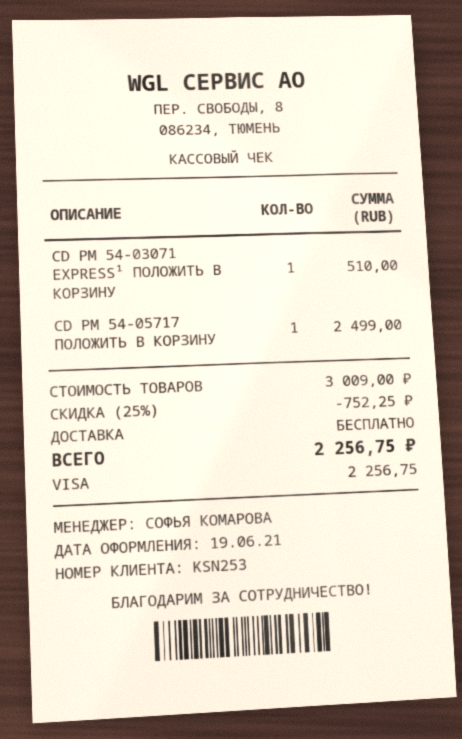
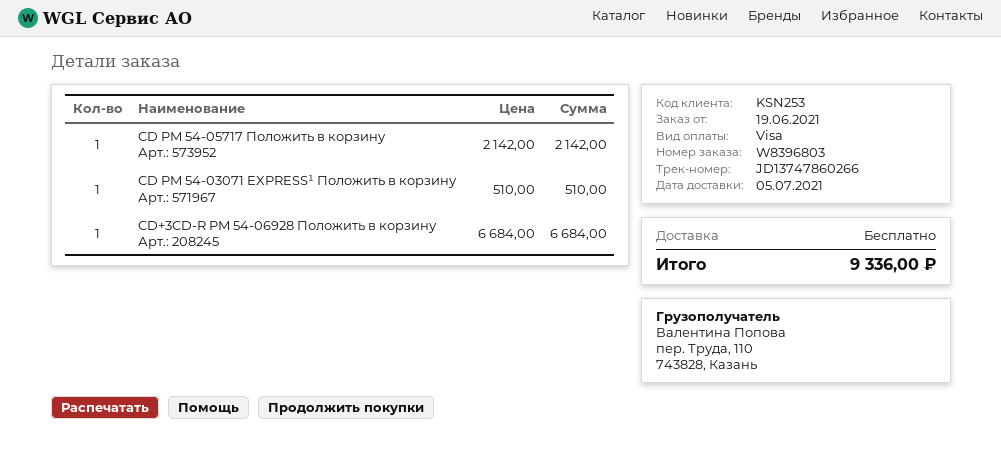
CD PM 54-05717 ПОЛОЖИТЬ В КОРЗИНУ: 1 for 2499.00 -> 1 for 2142.00
CD+3CD-R PM 54-06928 Положить в корзину: none -> 1 for 6684.00
discount: 25% = 752.25 -> none
total: 2256.75 -> 9336.00

